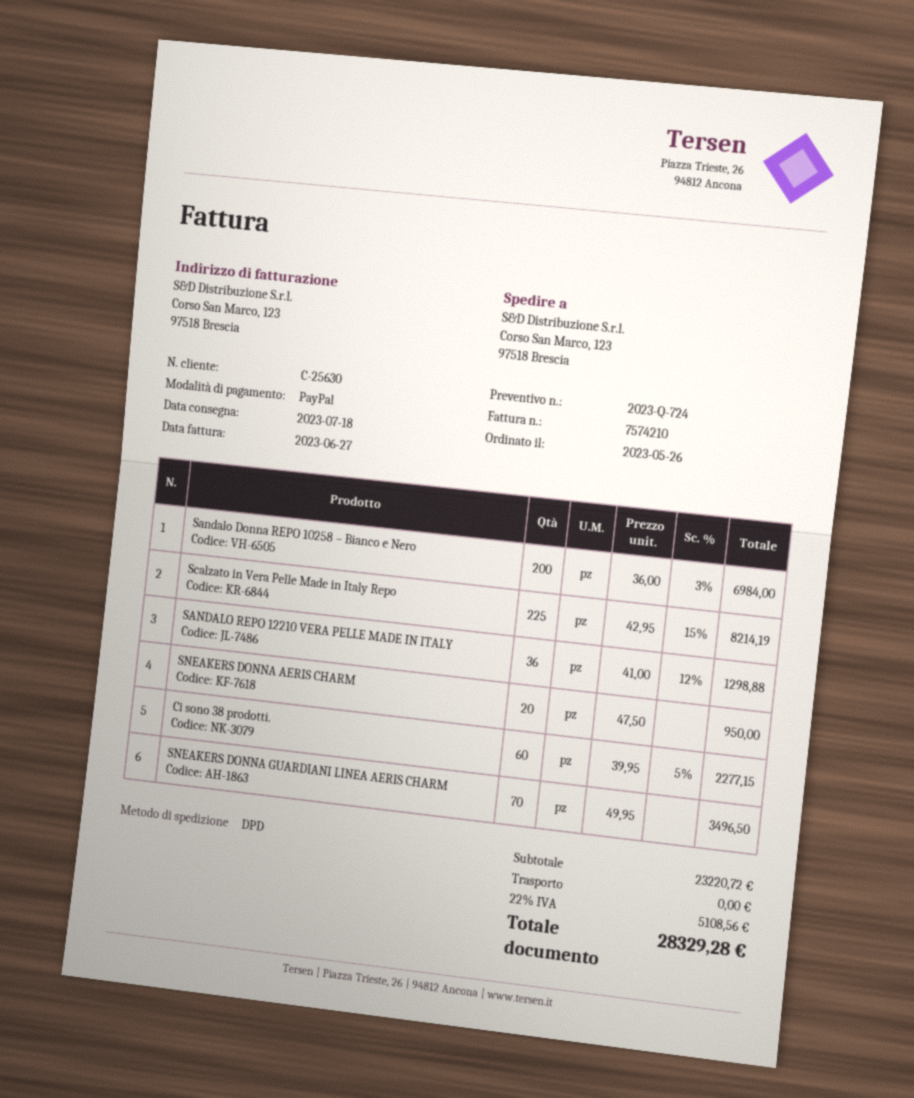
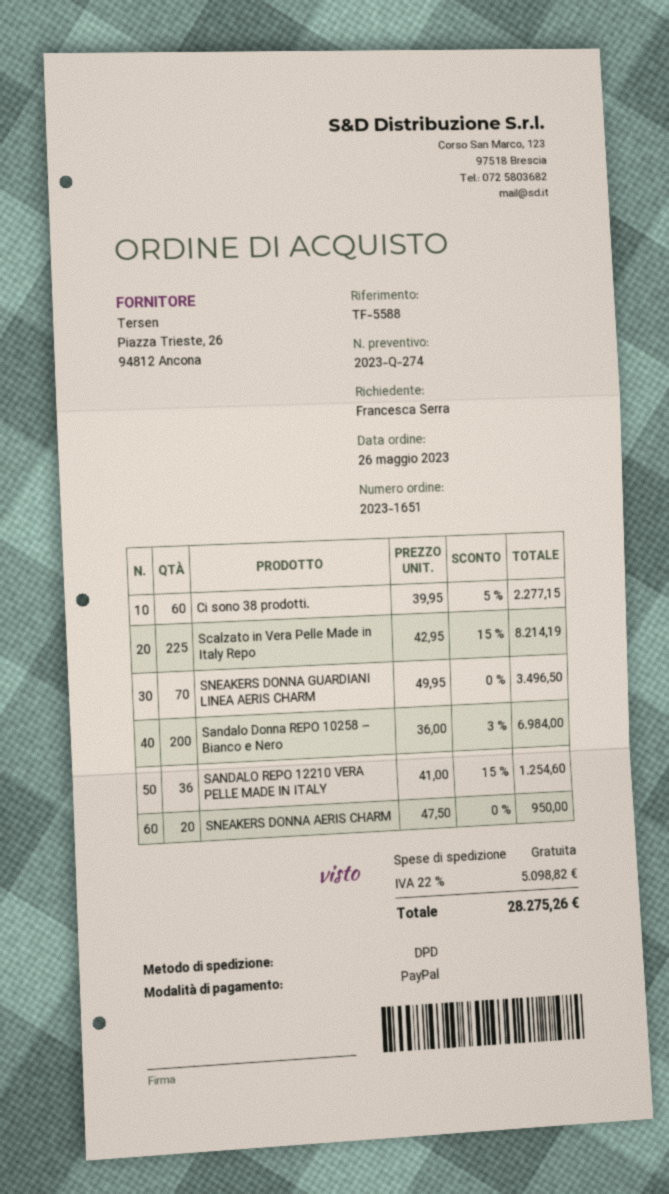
quote number: 2023-Q-724 -> 2023-Q-274
SANDALO REPO 12210 VERA PELLE MADE IN ITALY: 36 x 41.00 - 12% = 1298.88 -> 36 x 41.00 - 15% = 1254.60
tax: 22% = 5108.56 -> 22% = 5098.82
total: 28329.28 -> 28275.26

